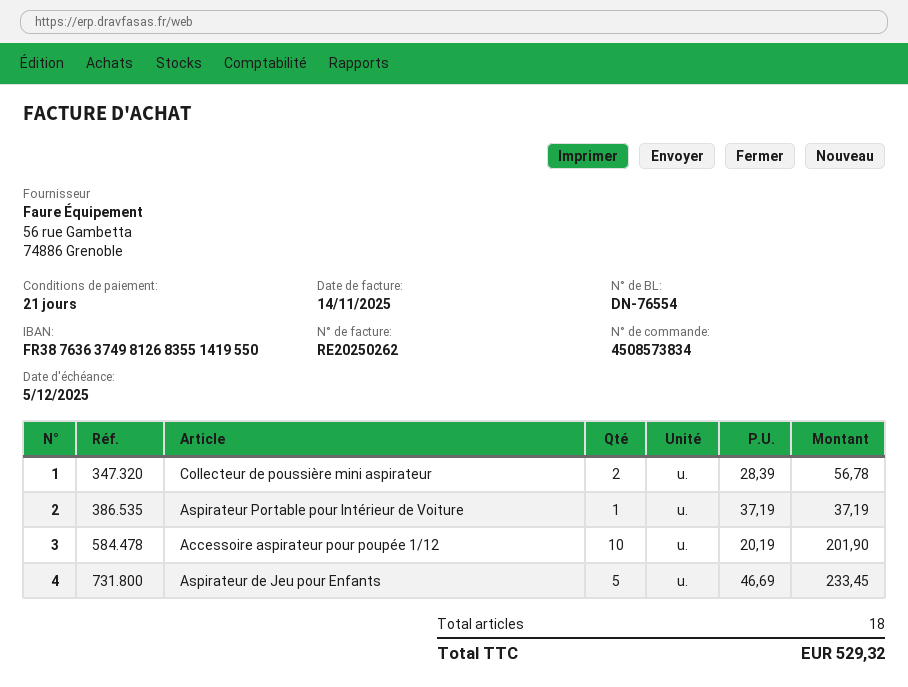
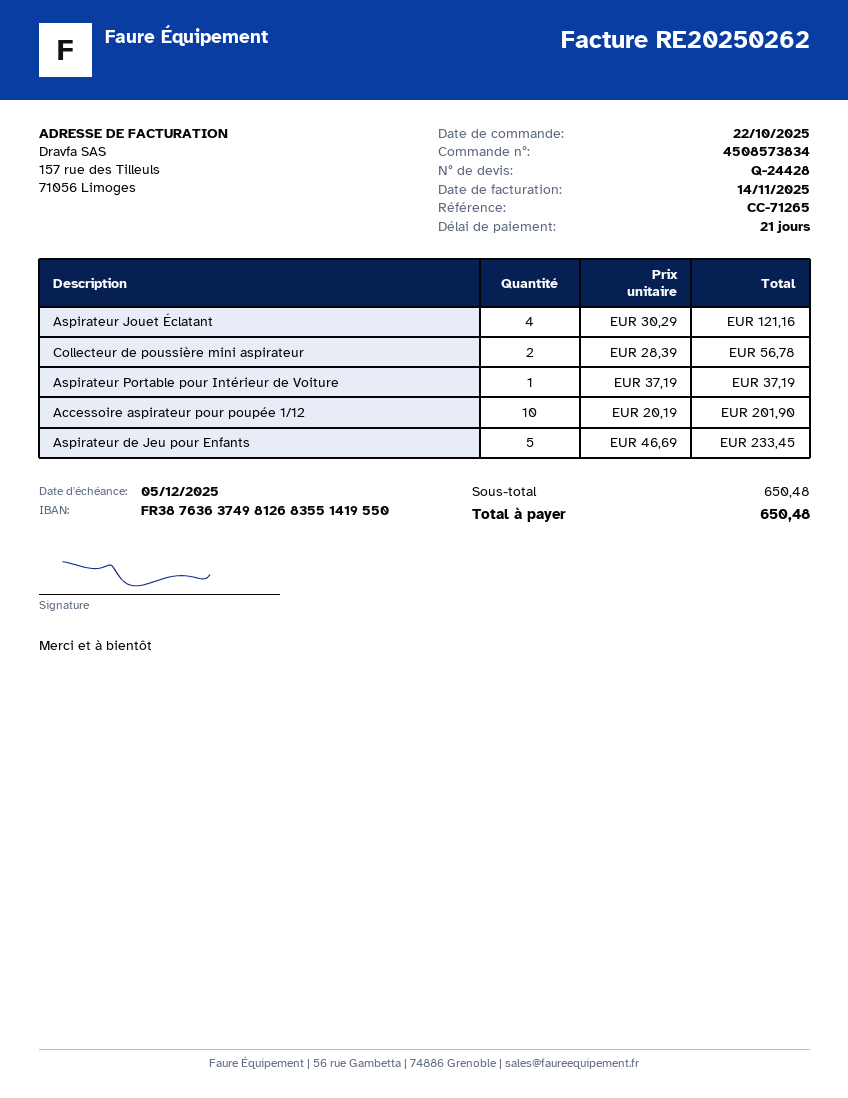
Aspirateur Jouet Éclatant: none -> 4 x 30.29 = 121.16
total: 529.32 -> 650.48

